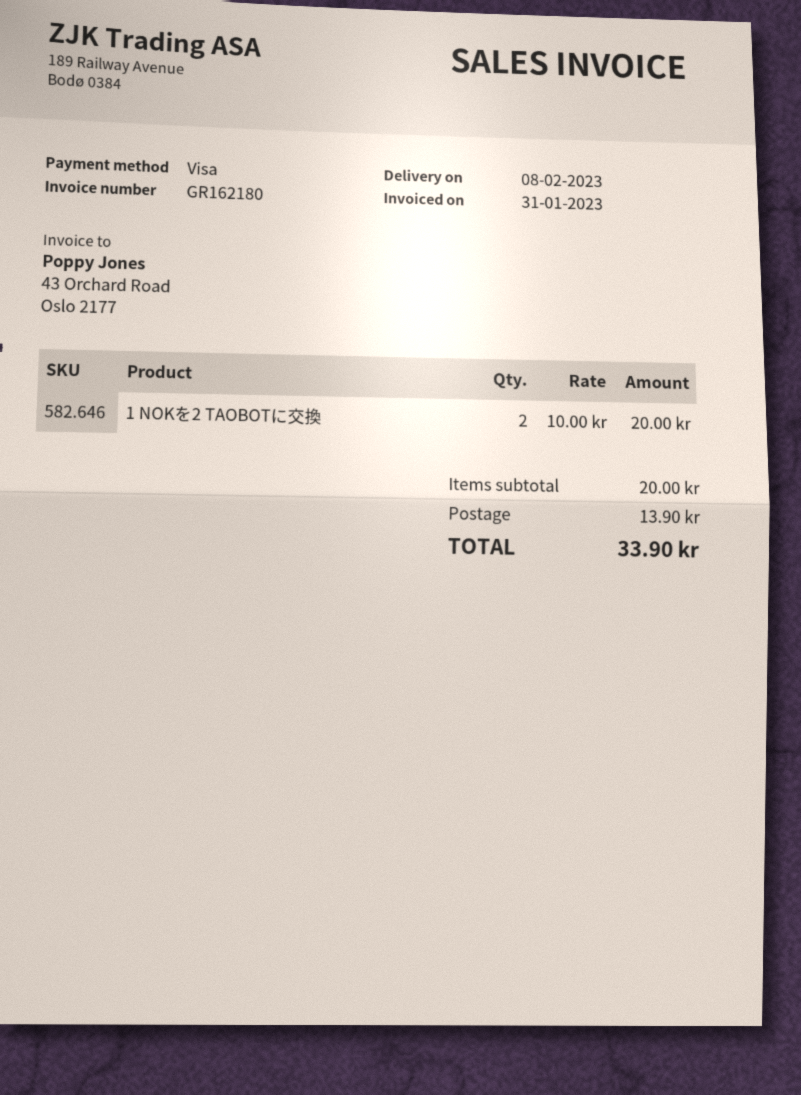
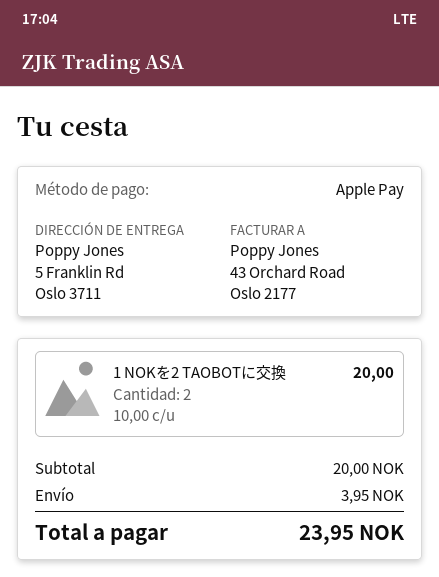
payment method: Visa -> Apple Pay
shipping: 13.90 -> 3.95
total: 33.90 -> 23.95

